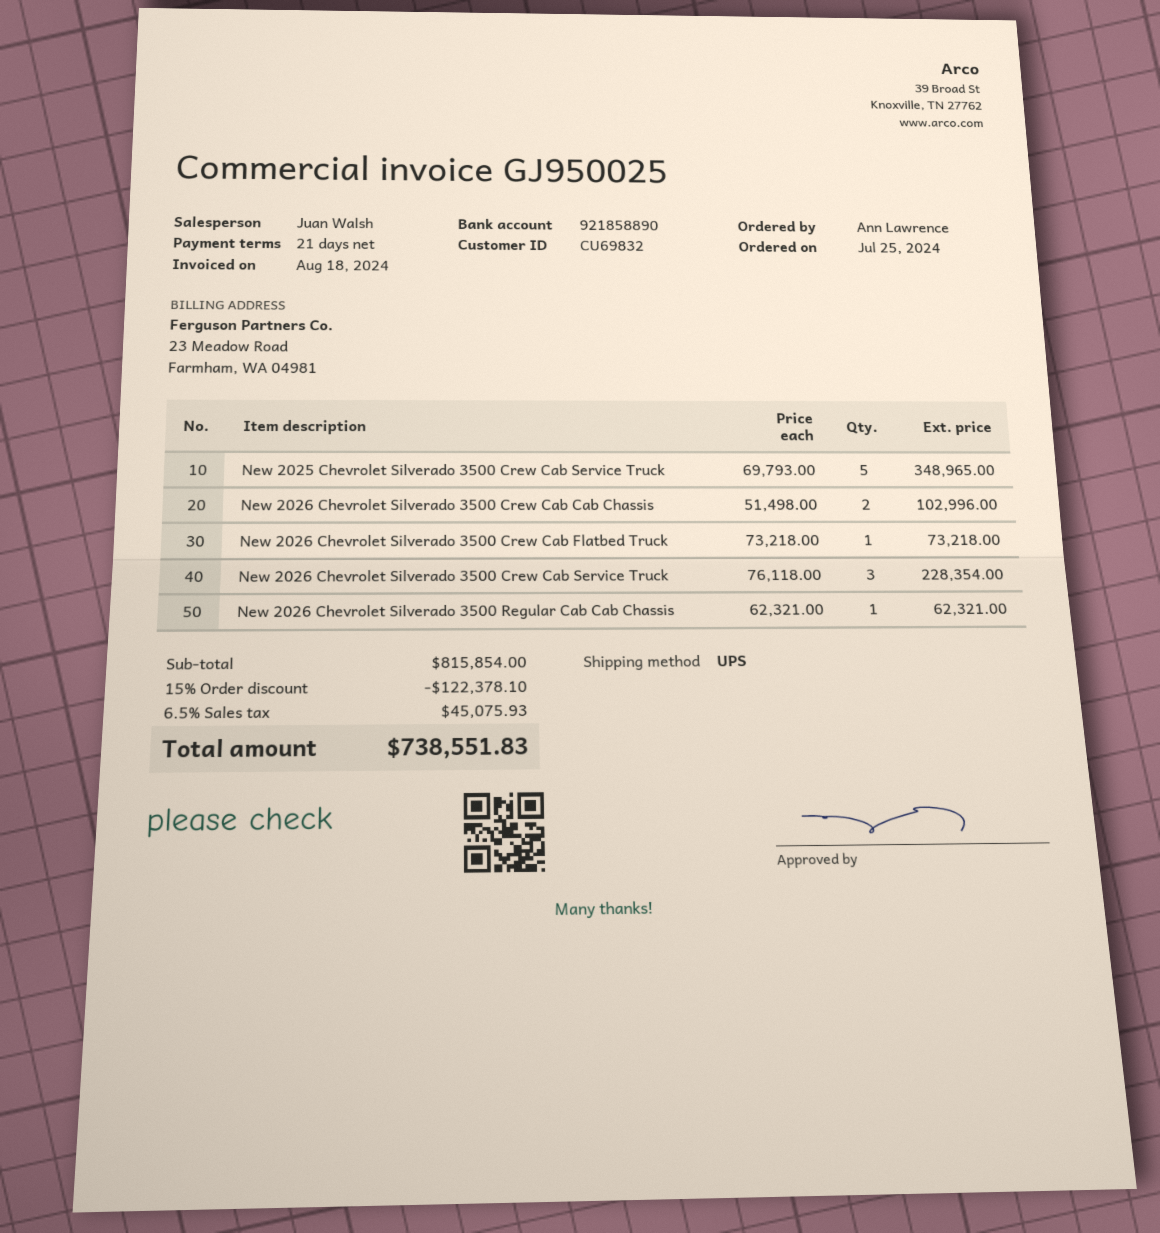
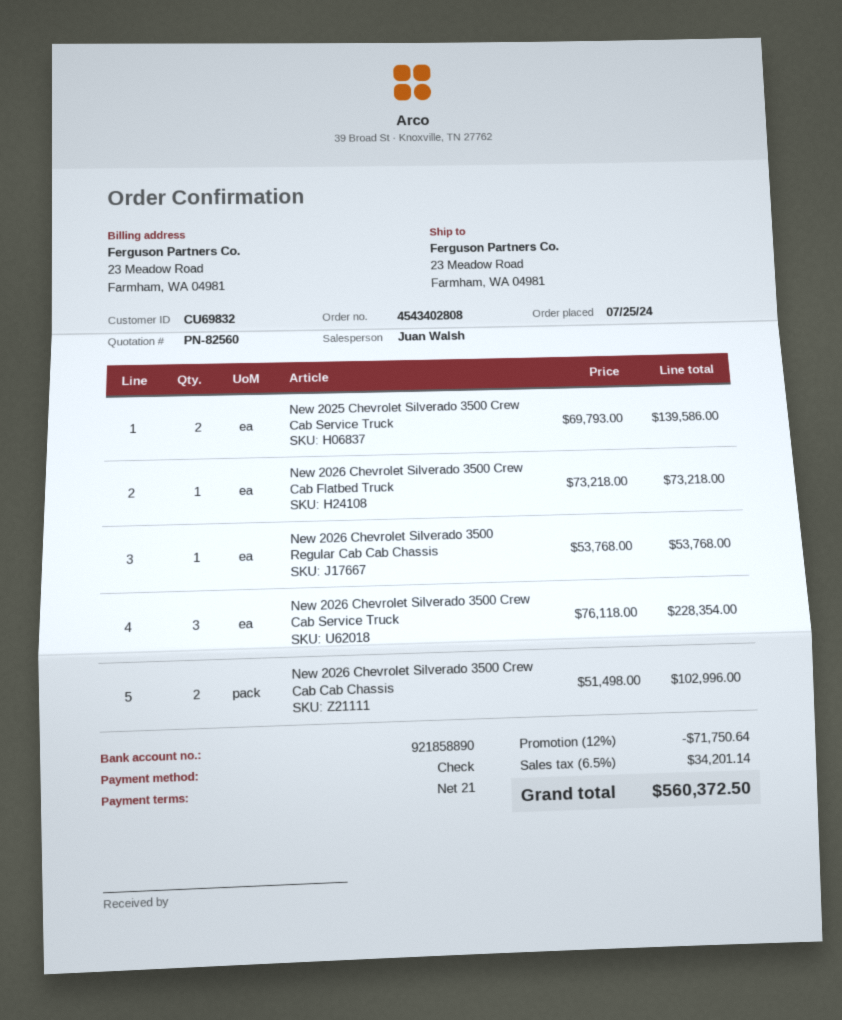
New 2025 Chevrolet Silverado 3500 Crew Cab Service Truck: 5 x 69793.00 = 348965.00 -> 2 x 69793.00 = 139586.00
New 2026 Chevrolet Silverado 3500 Regular Cab Cab Chassis: 1 x 62321.00 = 62321.00 -> 1 x 53768.00 = 53768.00
discount: 15% = 122378.10 -> 12% = 71750.64
tax: 6.5% = 45075.93 -> 6.5% = 34201.14
total: 738551.83 -> 560372.50

